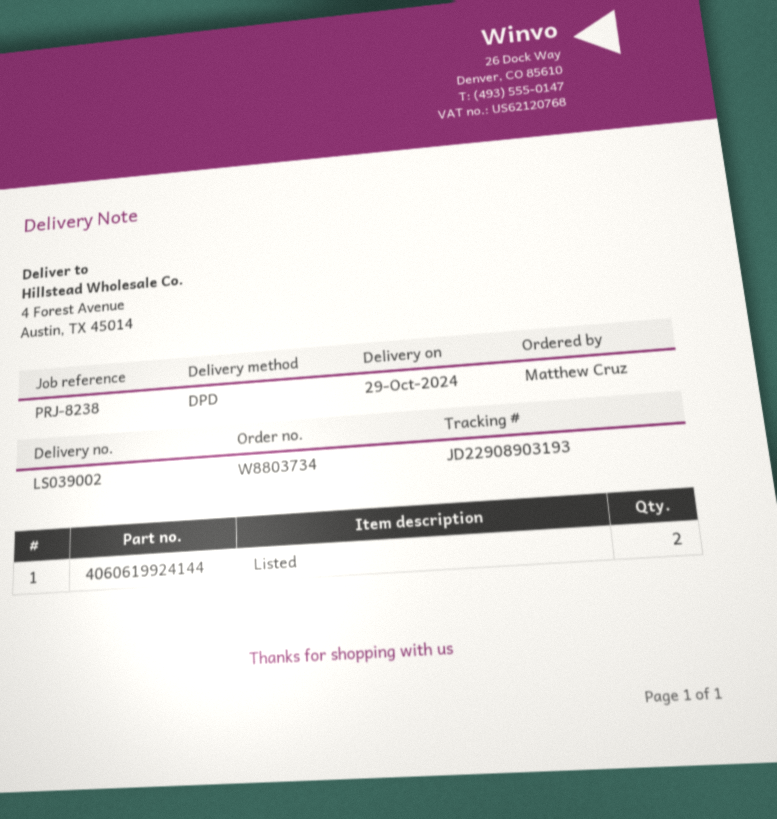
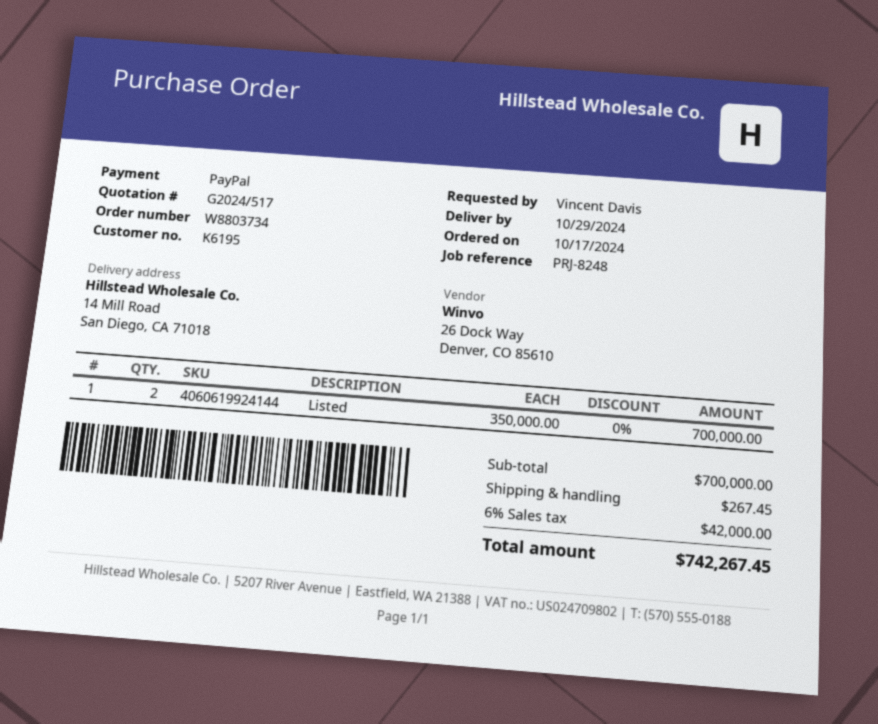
reference: PRJ-8238 -> PRJ-8248
ordered by: Matthew Cruz -> Vincent Davis
ship to: 4 Forest Avenue, Austin, TX 45014 -> 14 Mill Road, San Diego, CA 71018

